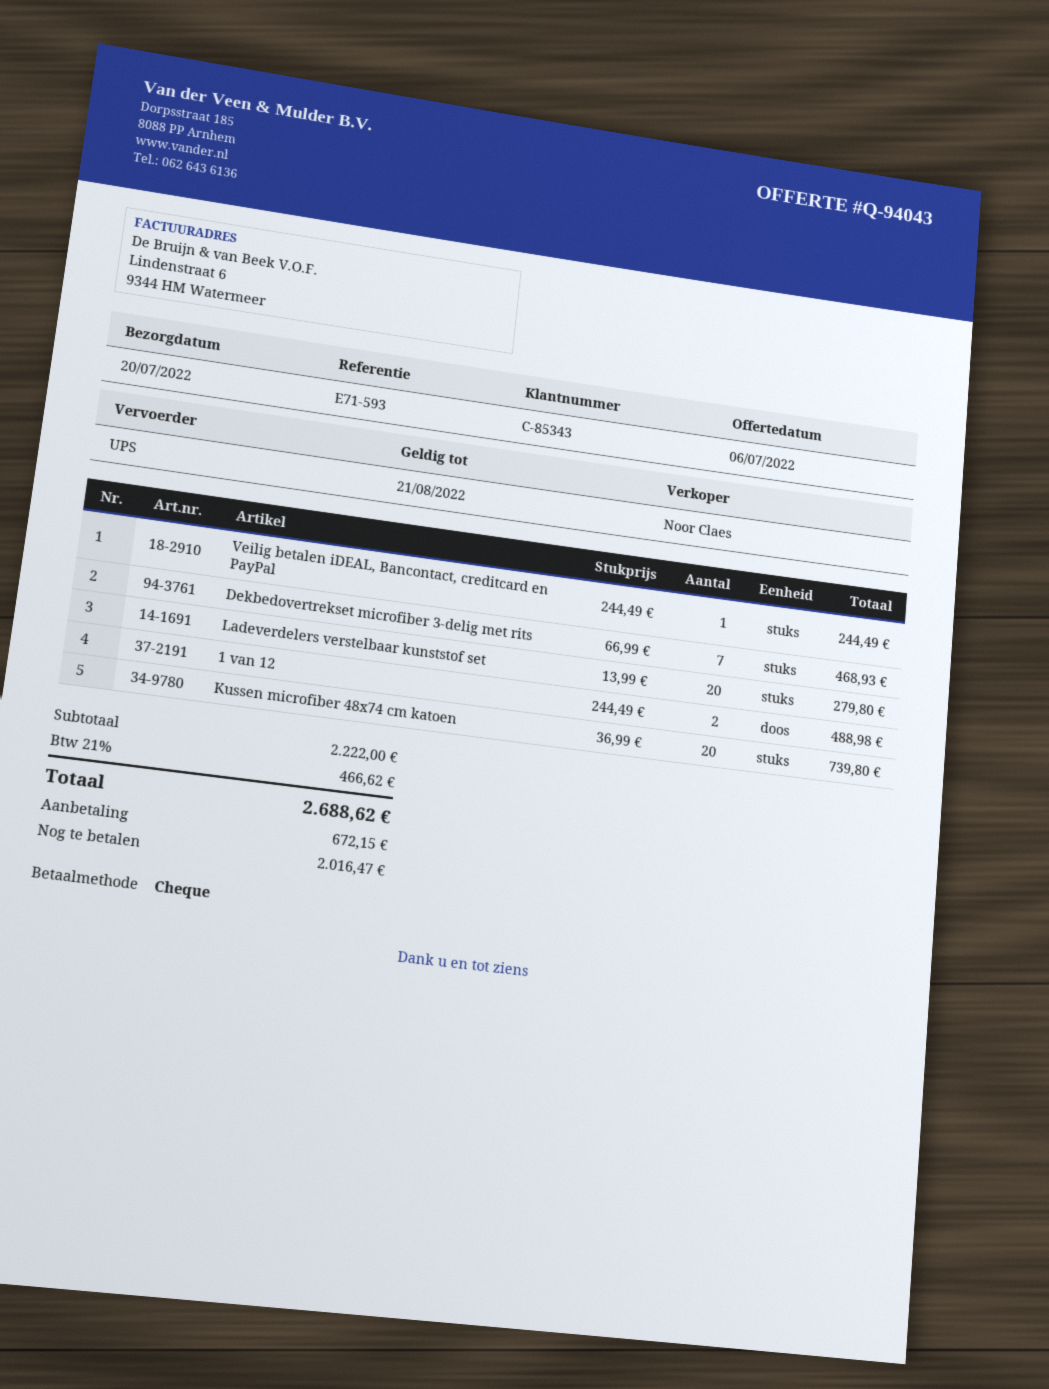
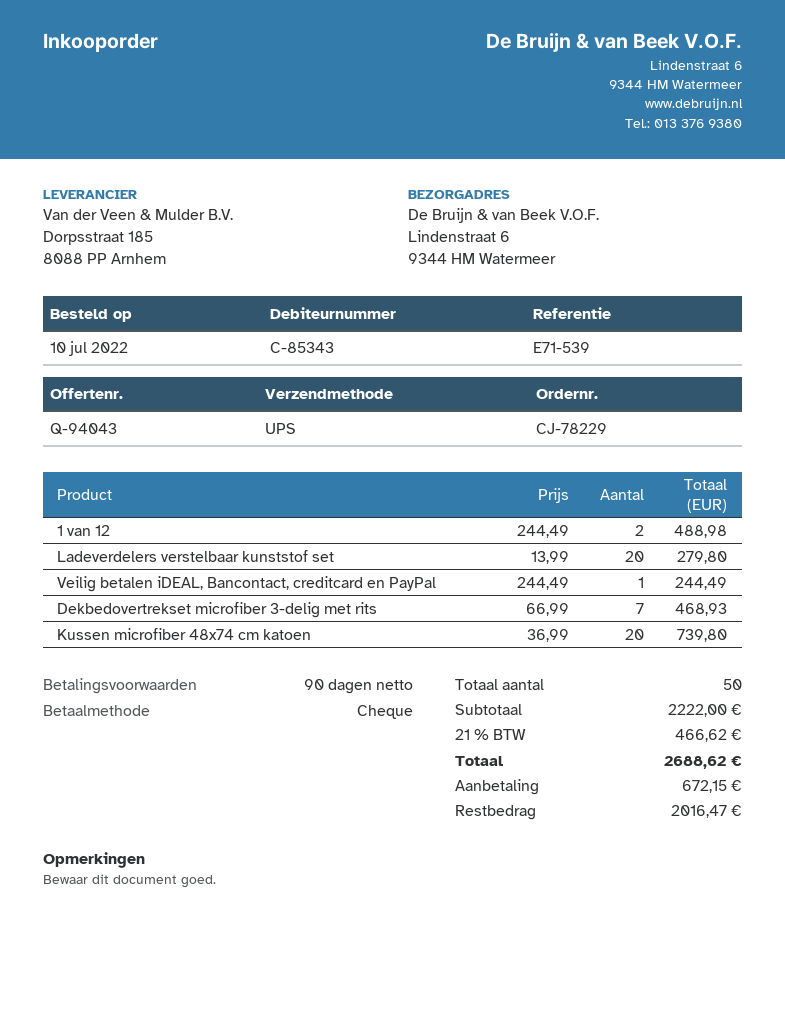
reference: E71-593 -> E71-539

